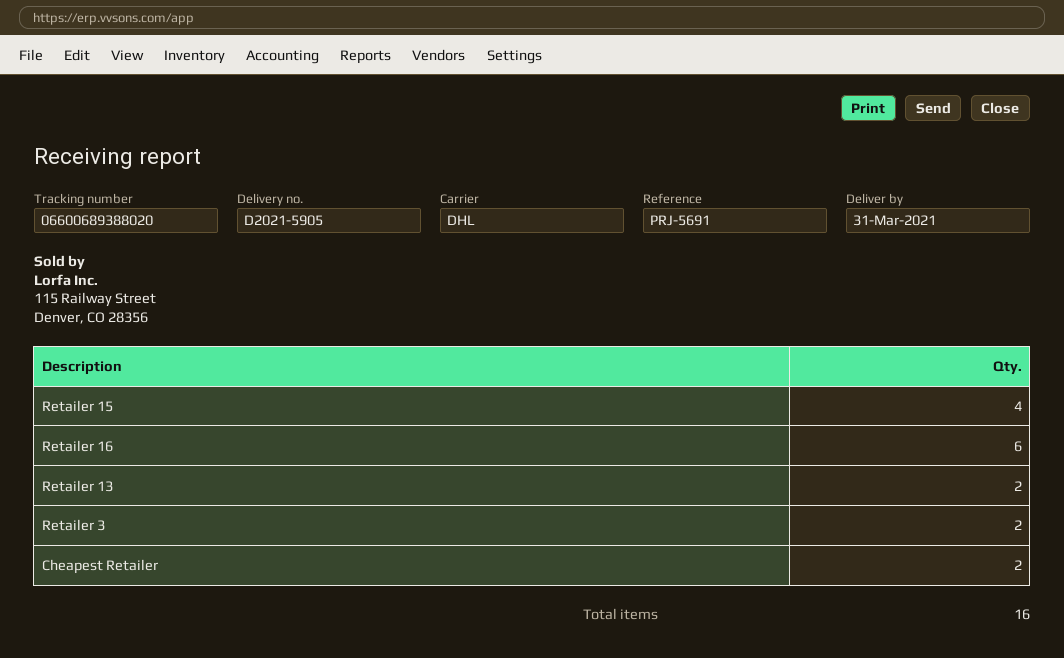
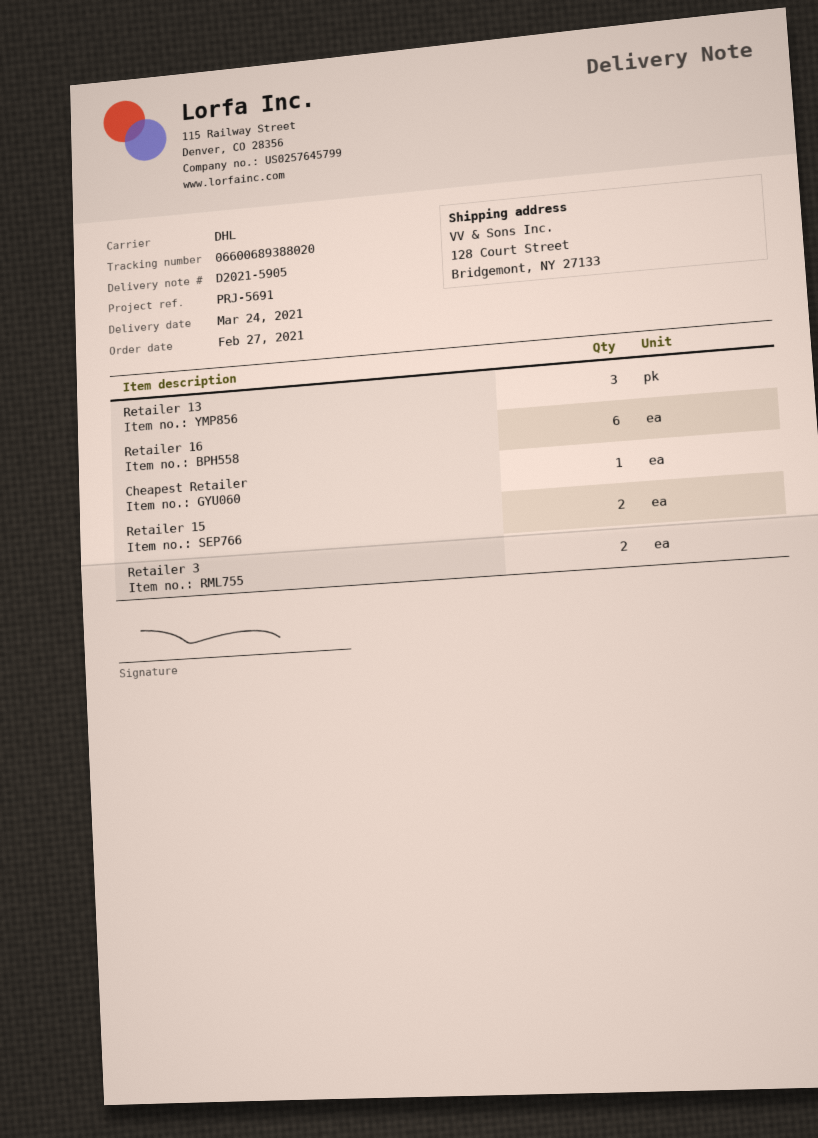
delivery date: 2021-03-31 -> 2021-03-24
Retailer 15: 4 -> 2
Retailer 13: 2 -> 3
Cheapest Retailer: 2 -> 1

